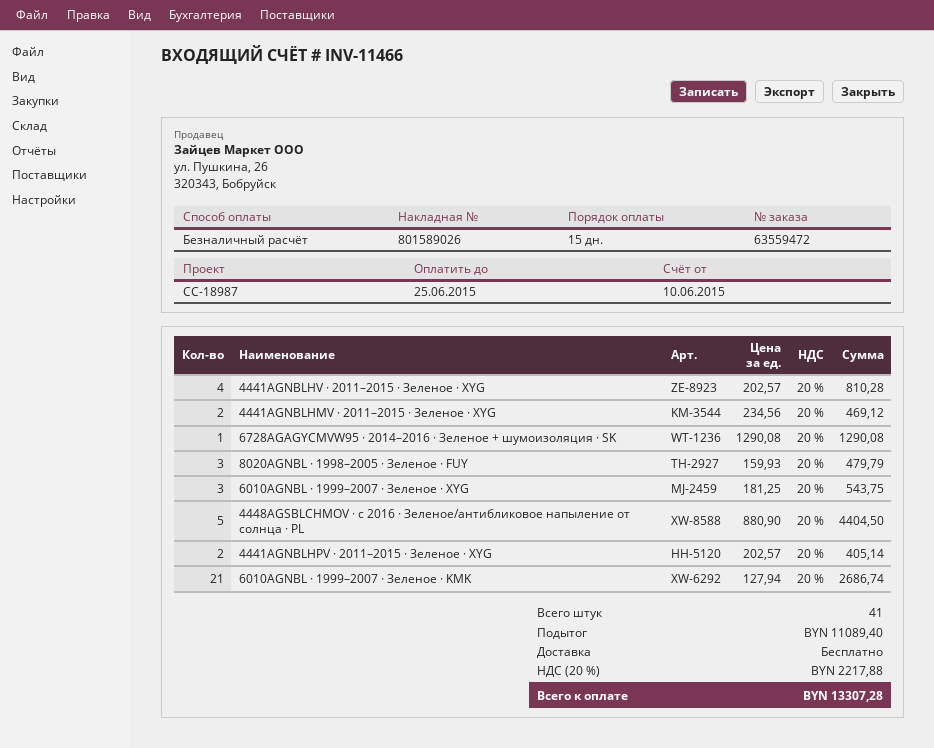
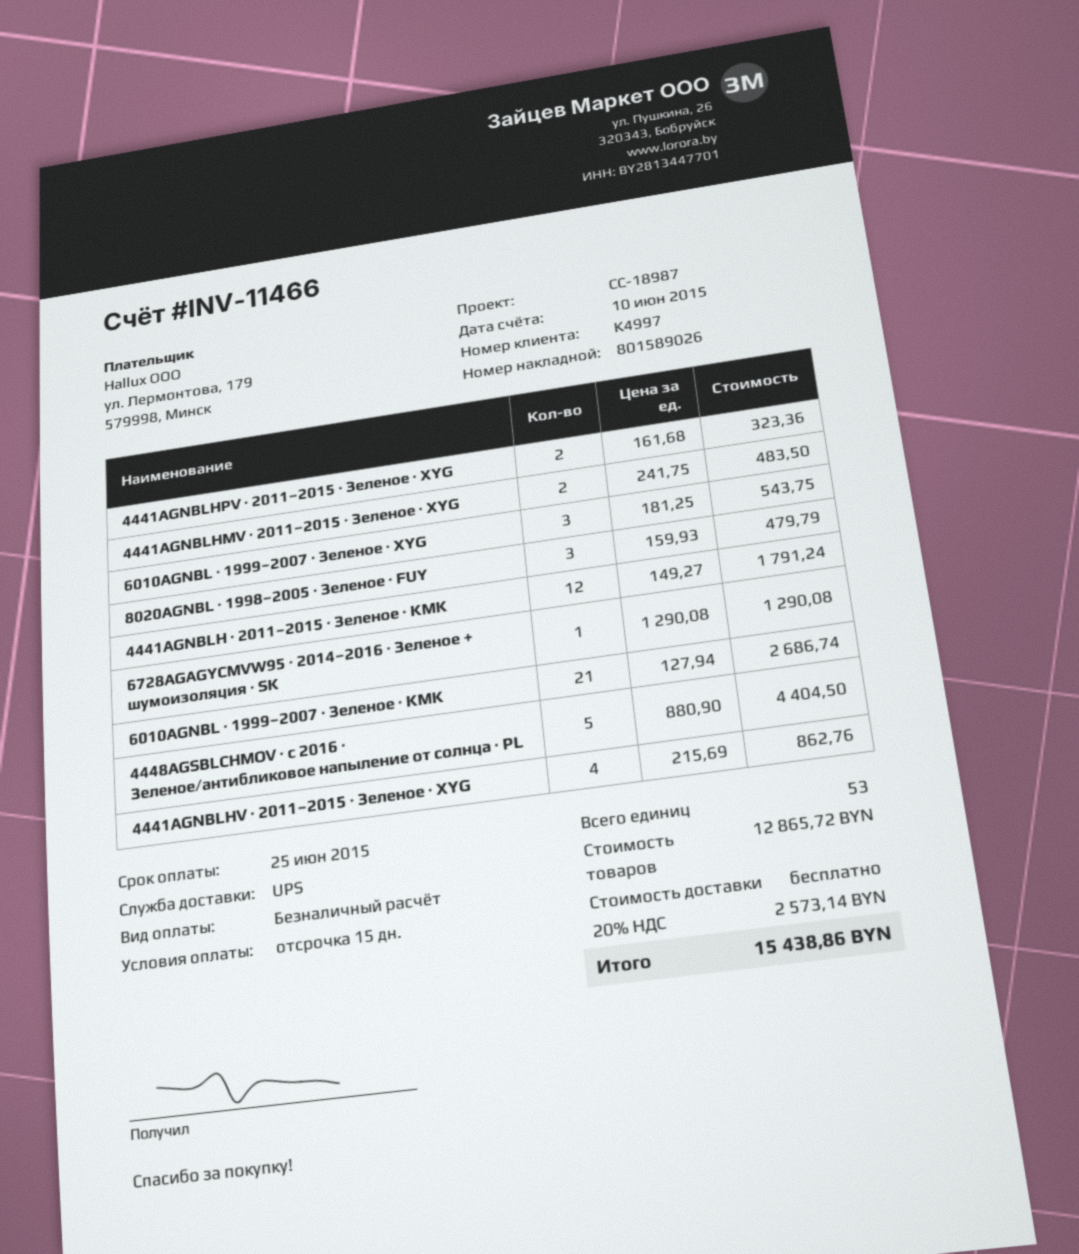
4441AGNBLHV · 2011–2015 · Зеленое · XYG: 4 x 202.57 = 810.28 -> 4 x 215.69 = 862.76
4441AGNBLHMV · 2011–2015 · Зеленое · XYG: 2 x 234.56 = 469.12 -> 2 x 241.75 = 483.50
4441AGNBLHPV · 2011–2015 · Зеленое · XYG: 2 x 202.57 = 405.14 -> 2 x 161.68 = 323.36
4441AGNBLH · 2011–2015 · Зеленое · KMK: none -> 12 x 149.27 = 1791.24
total quantity: 41 -> 53
subtotal: 11089.40 -> 12865.72
tax: 20% = 2217.88 -> 20% = 2573.14
total: 13307.28 -> 15438.86

